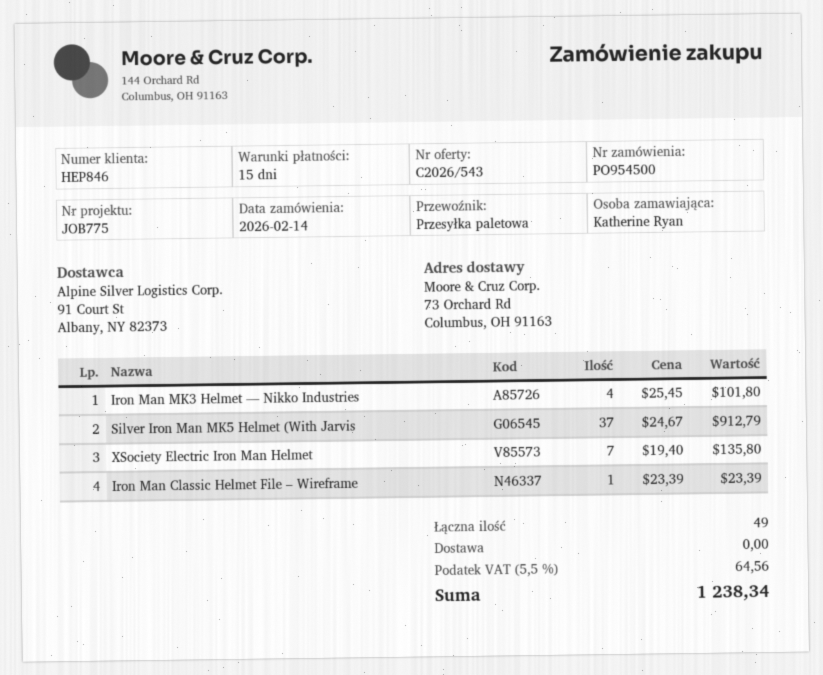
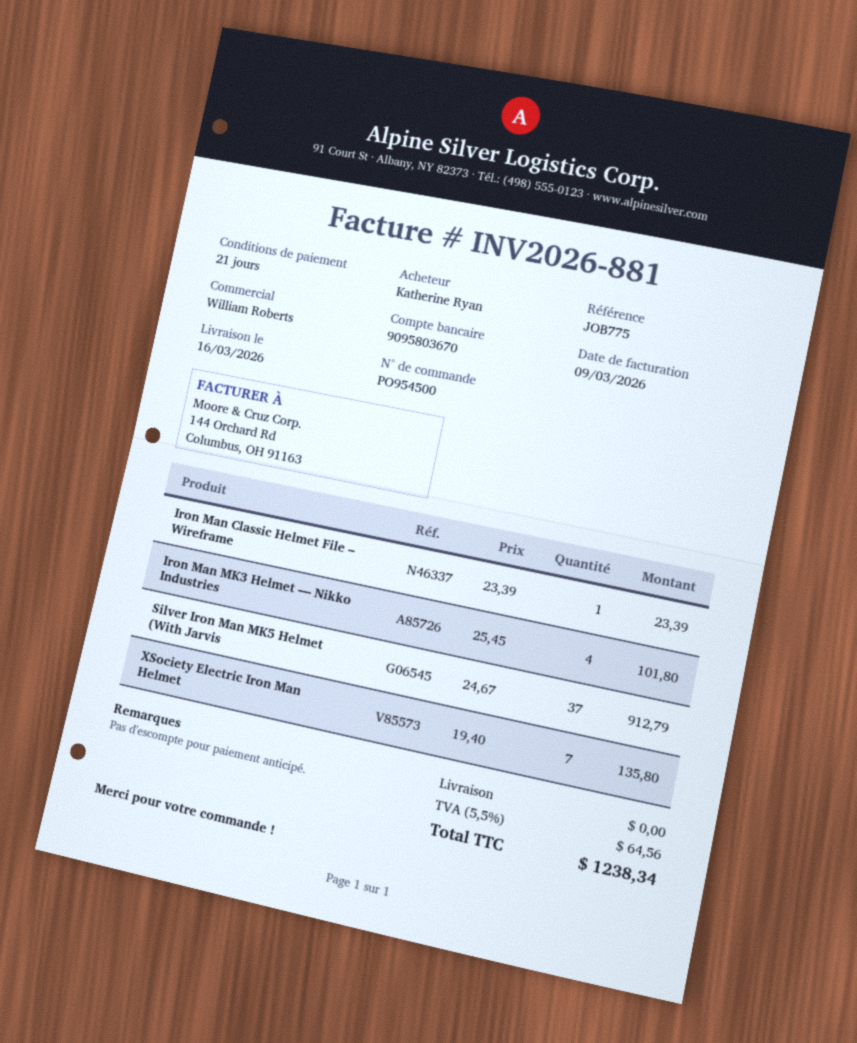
payment terms: 15 days -> 21 days

